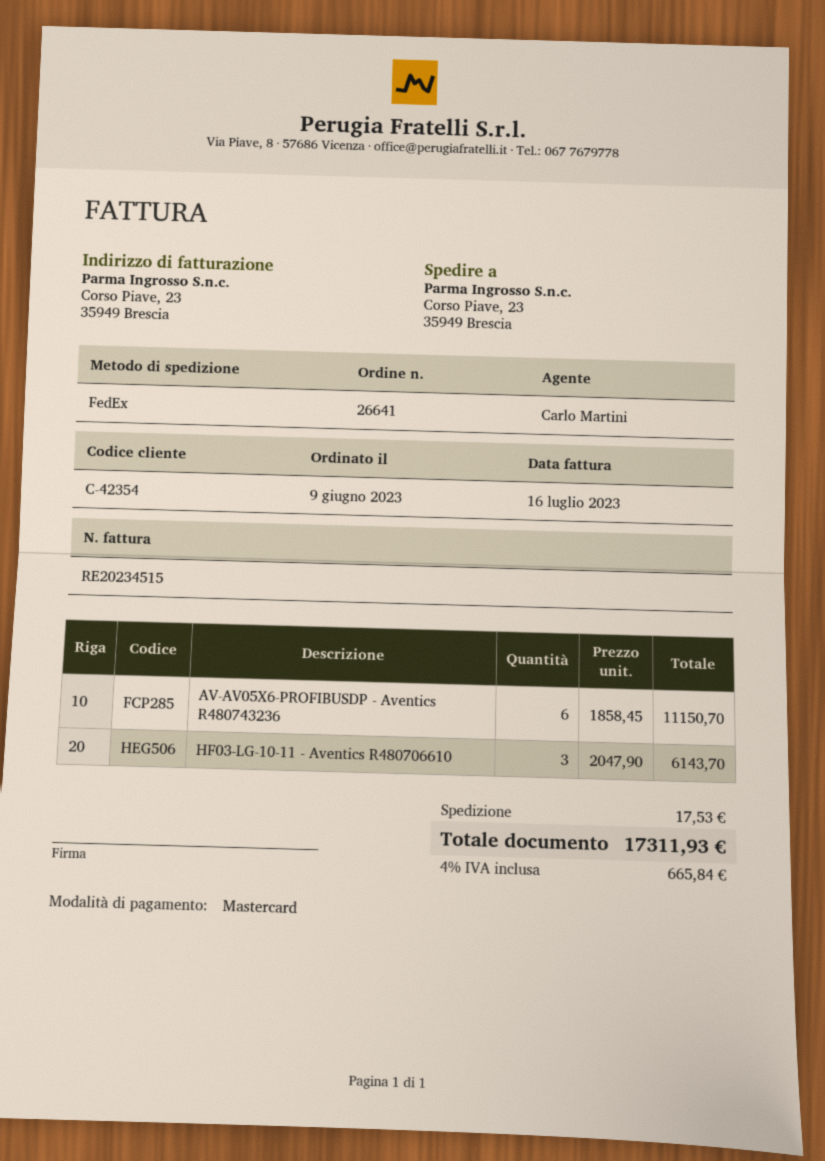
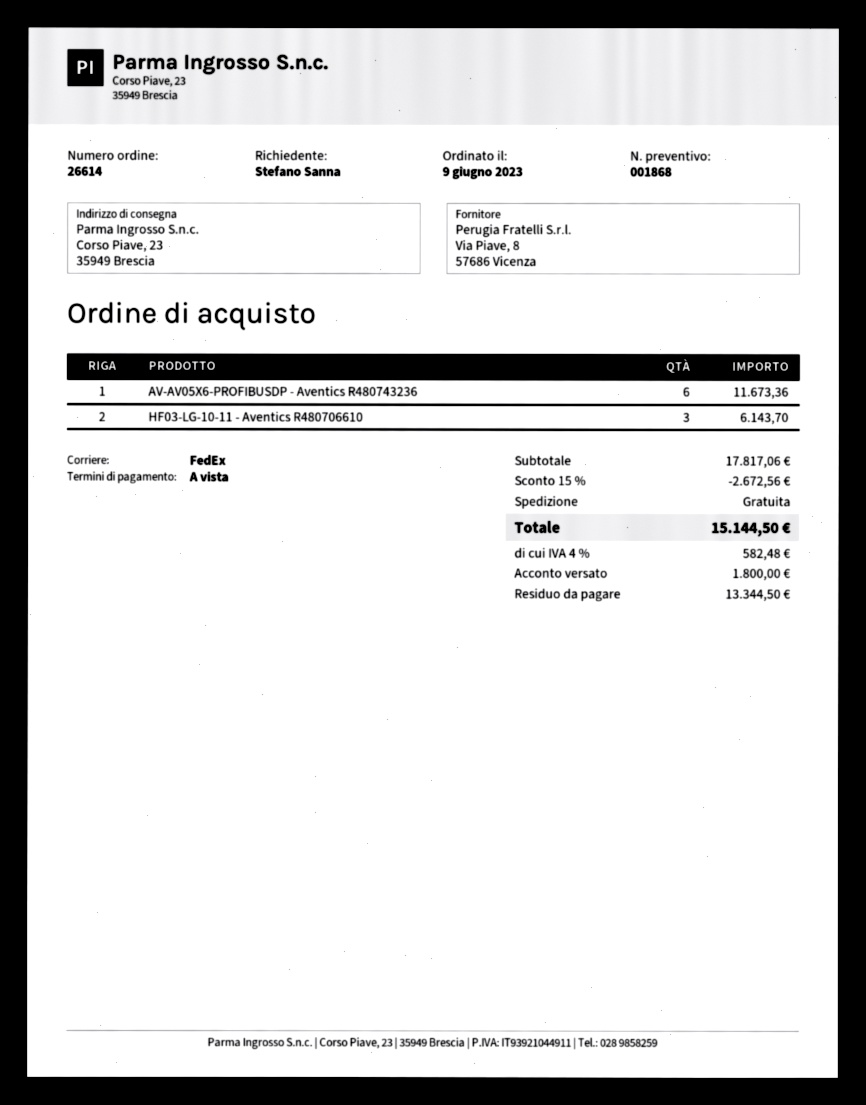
order number: 26641 -> 26614
AV-AV05X6-PROFIBUSDP - Aventics R480743236: 6 for 11150.70 -> 6 for 11673.36
discount: none -> 15% = 2672.56
shipping: 17.53 -> 0.00
tax: 4% = 665.84 -> 4% = 582.48
total: 17311.93 -> 15144.50

